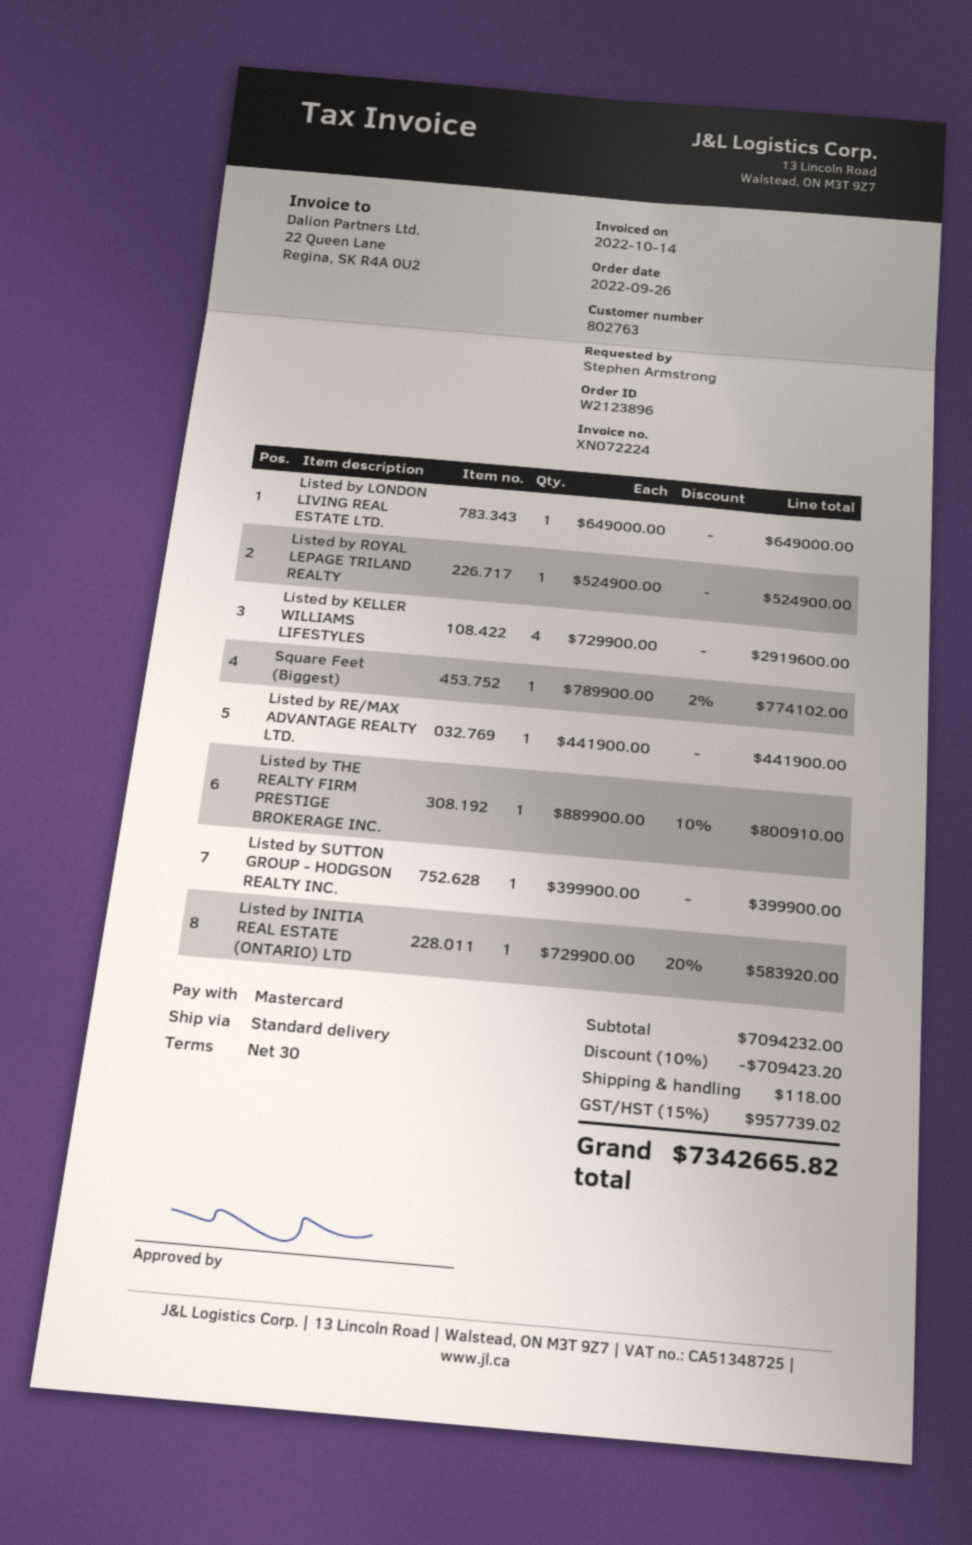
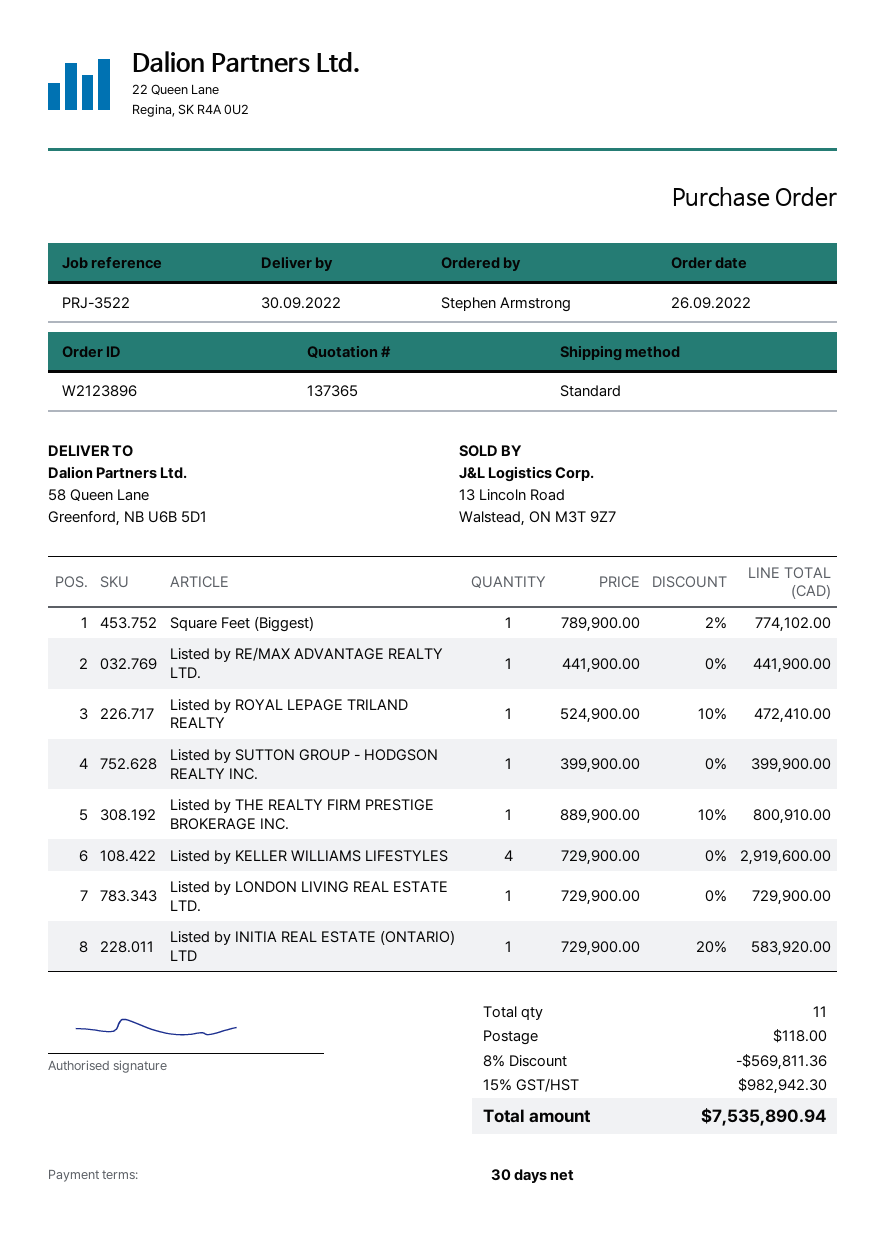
Listed by LONDON LIVING REAL ESTATE LTD.: 1 x 649000.00 = 649000.00 -> 1 x 729900.00 = 729900.00
Listed by ROYAL LEPAGE TRILAND REALTY: 1 x 524900.00 = 524900.00 -> 1 x 524900.00 - 10% = 472410.00
discount: 10% = 709423.20 -> 8% = 569811.36
tax: 15% = 957739.02 -> 15% = 982942.30
total: 7342665.82 -> 7535890.94

